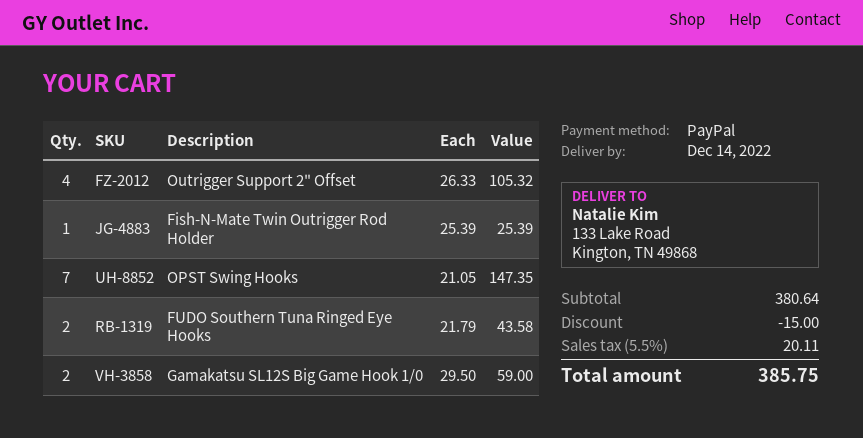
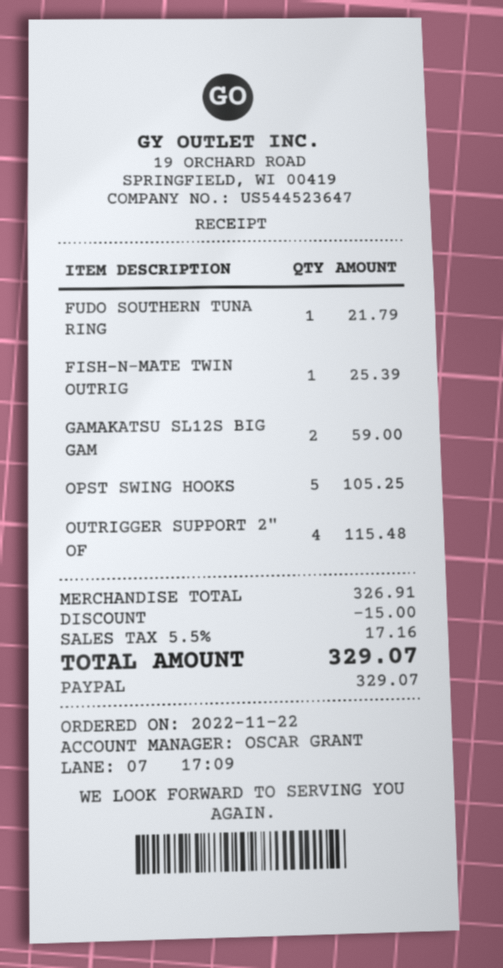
Outrigger Support 2" Offset: 4 for 105.32 -> 4 for 115.48
OPST Swing Hooks: 7 for 147.35 -> 5 for 105.25
FUDO Southern Tuna Ringed Eye Hooks: 2 for 43.58 -> 1 for 21.79
subtotal: 380.64 -> 326.91
tax: 5.5% = 20.11 -> 5.5% = 17.16
total: 385.75 -> 329.07

